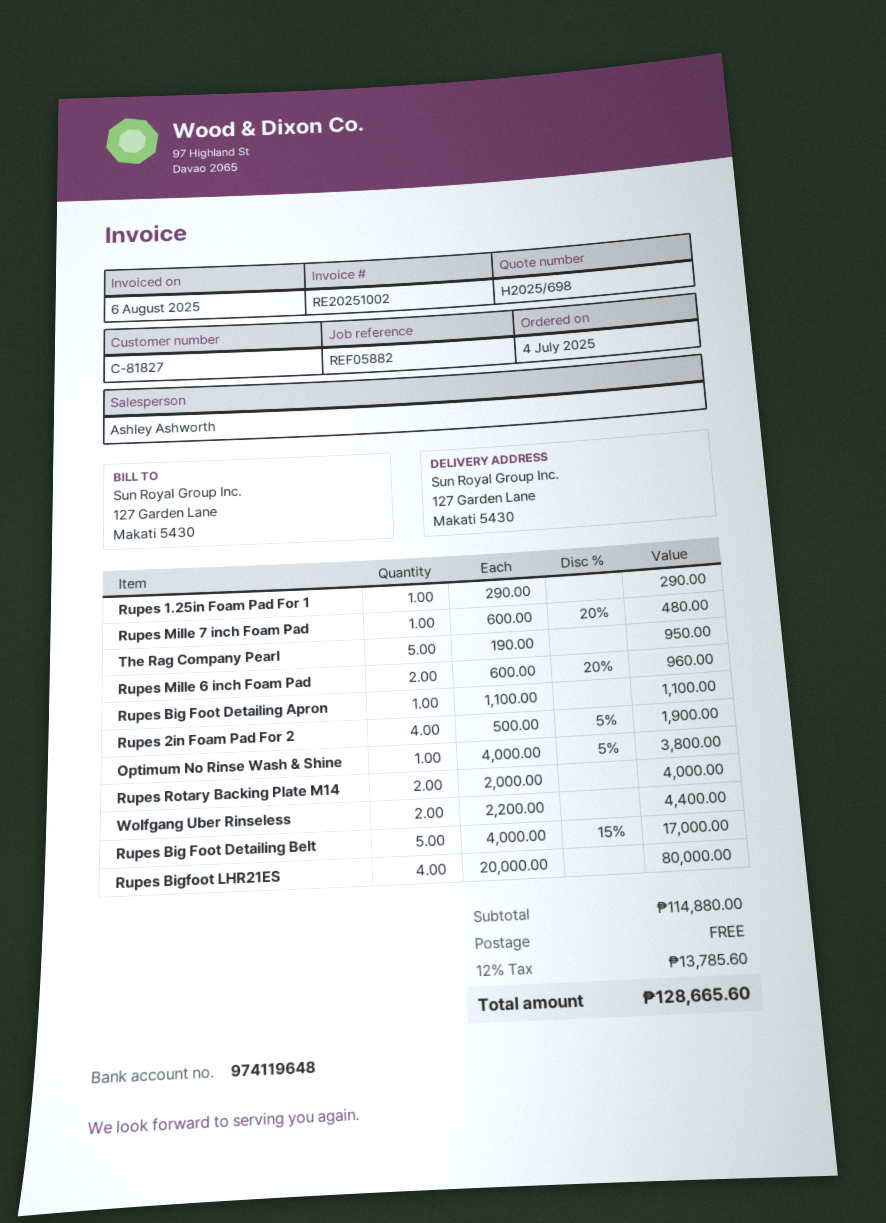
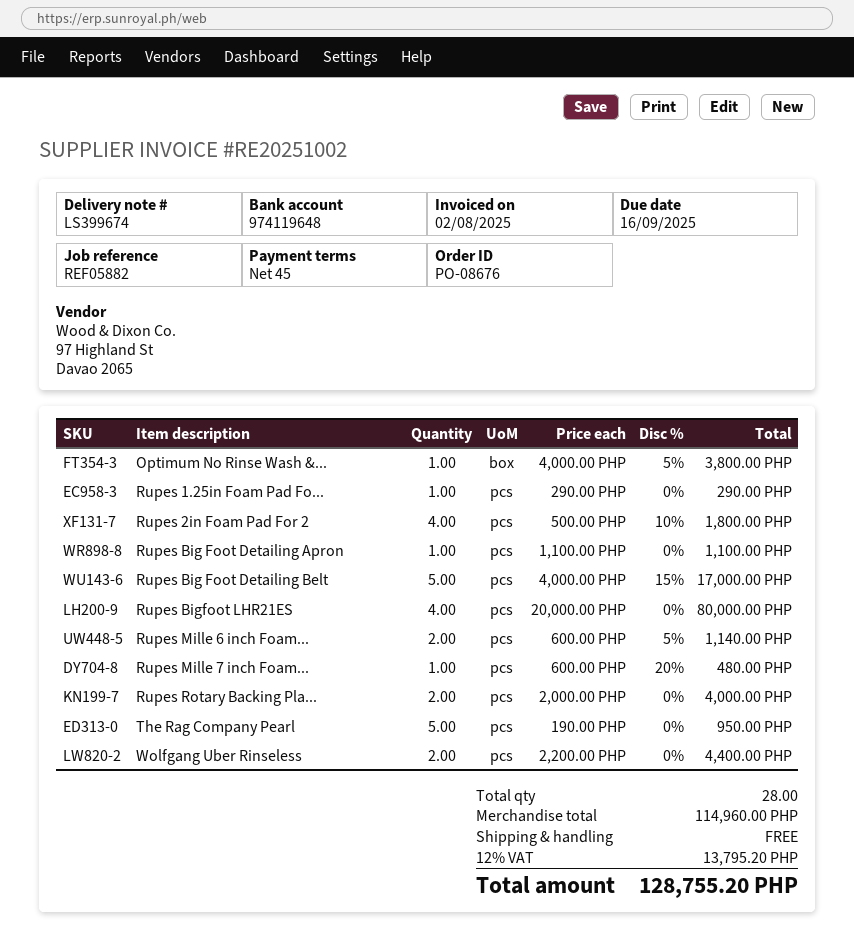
invoice date: 2025-08-06 -> 2025-08-02
Rupes Mille 6 inch Foam Pad: 2 x 600.00 - 20% = 960.00 -> 2 x 600.00 - 5% = 1140.00
Rupes 2in Foam Pad For 2: 4 x 500.00 - 5% = 1900.00 -> 4 x 500.00 - 10% = 1800.00
subtotal: 114880.00 -> 114960.00
tax: 12% = 13785.60 -> 12% = 13795.20
total: 128665.60 -> 128755.20

